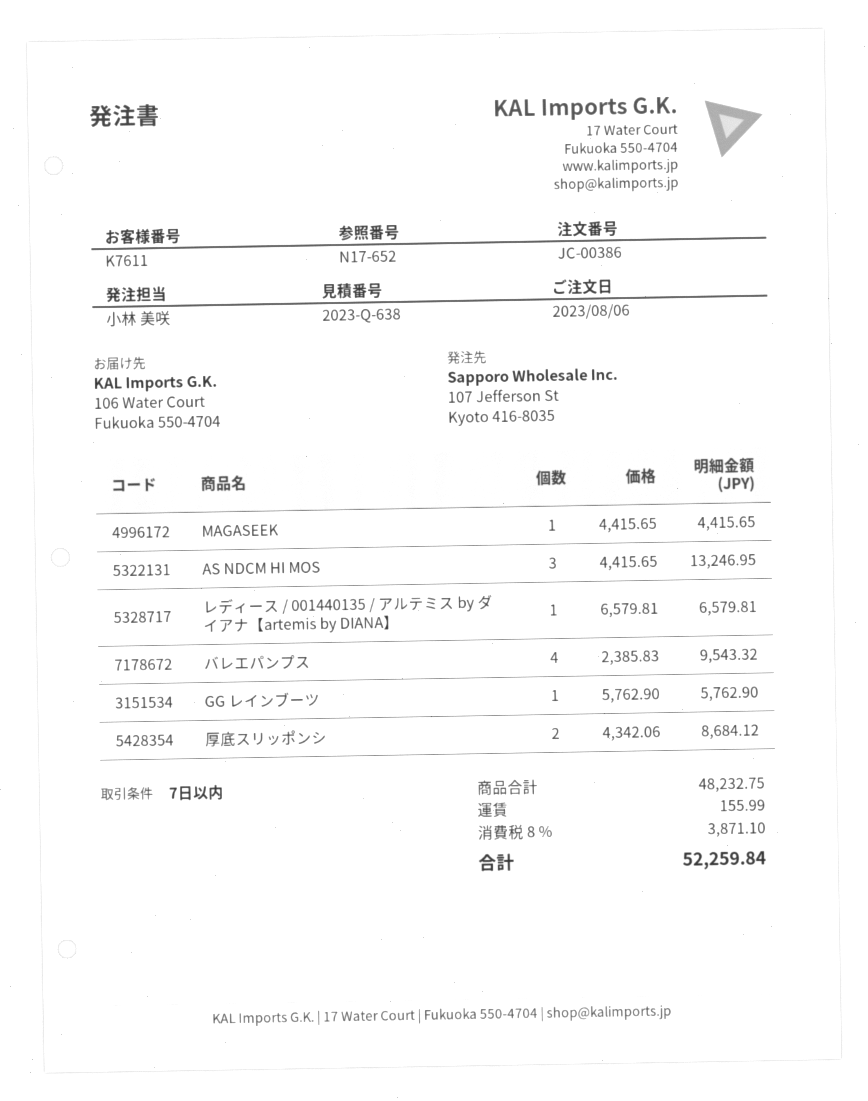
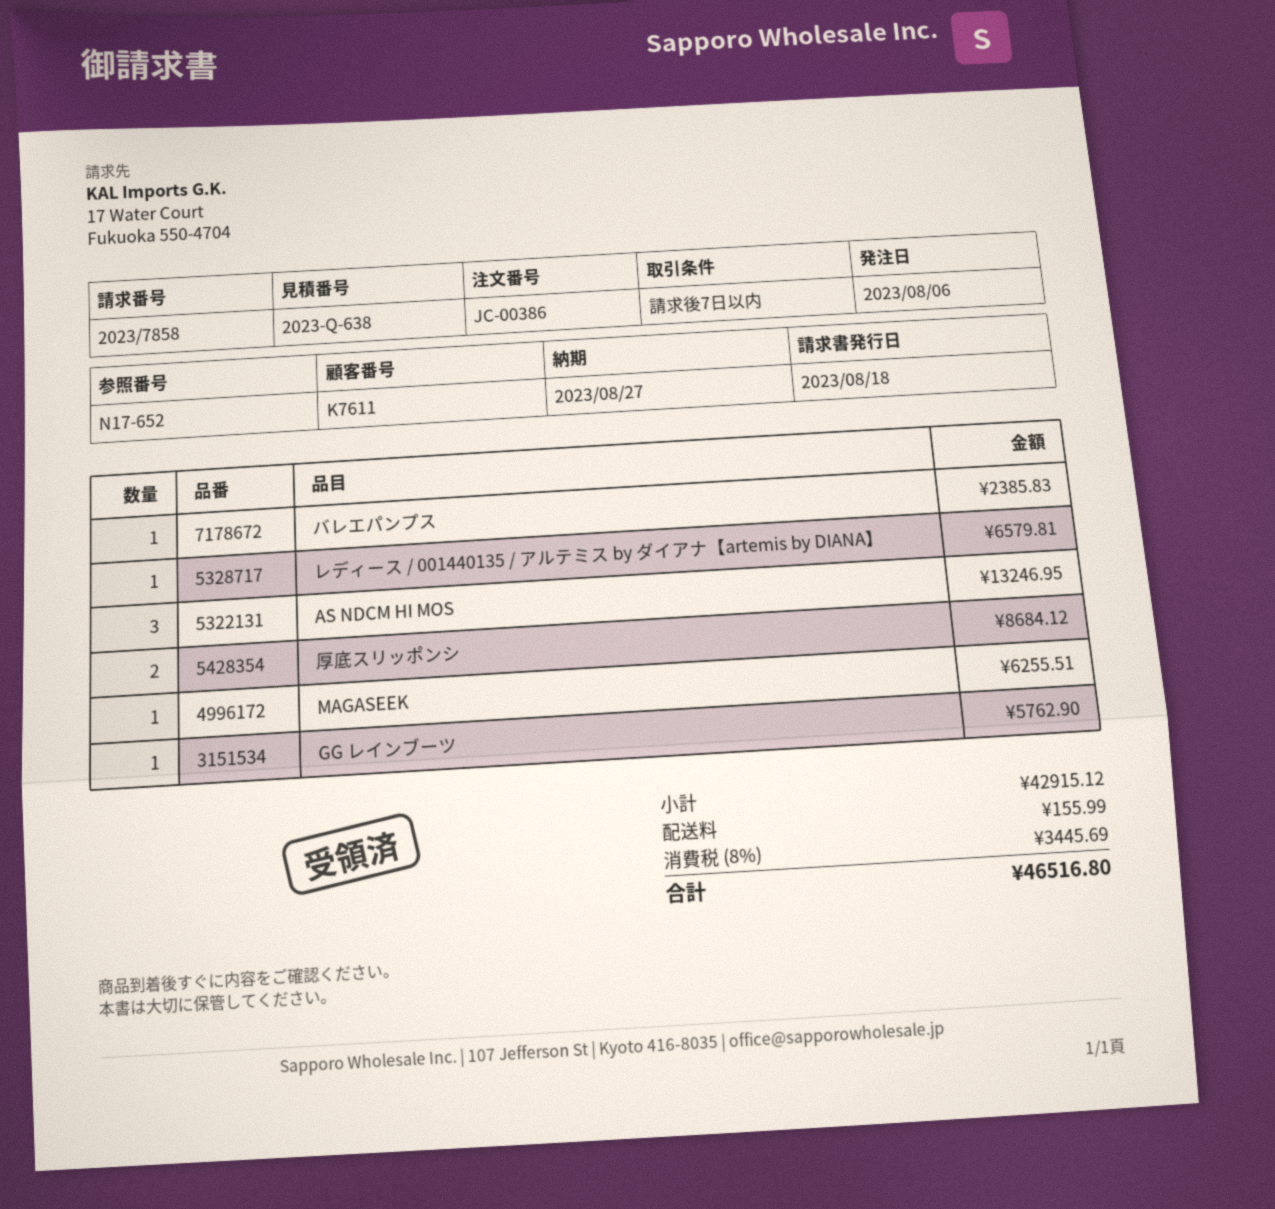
MAGASEEK: 1 for 4415.65 -> 1 for 6255.51
バレエパンプス: 4 for 9543.32 -> 1 for 2385.83
subtotal: 48232.75 -> 42915.12
tax: 8% = 3871.10 -> 8% = 3445.69
total: 52259.84 -> 46516.80

